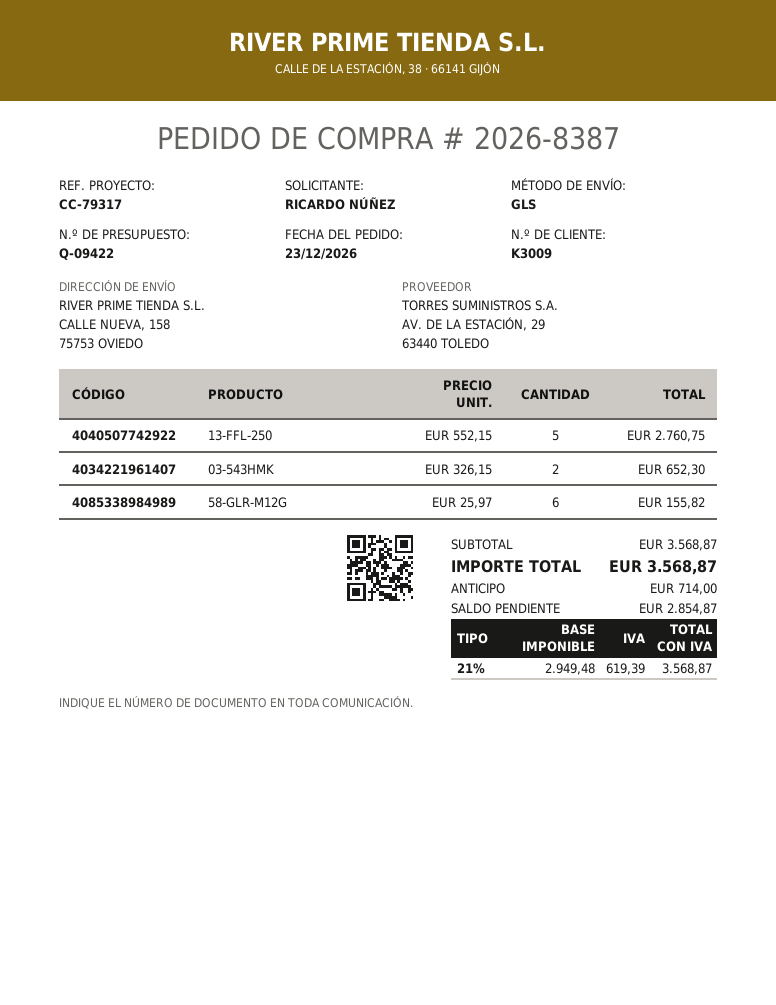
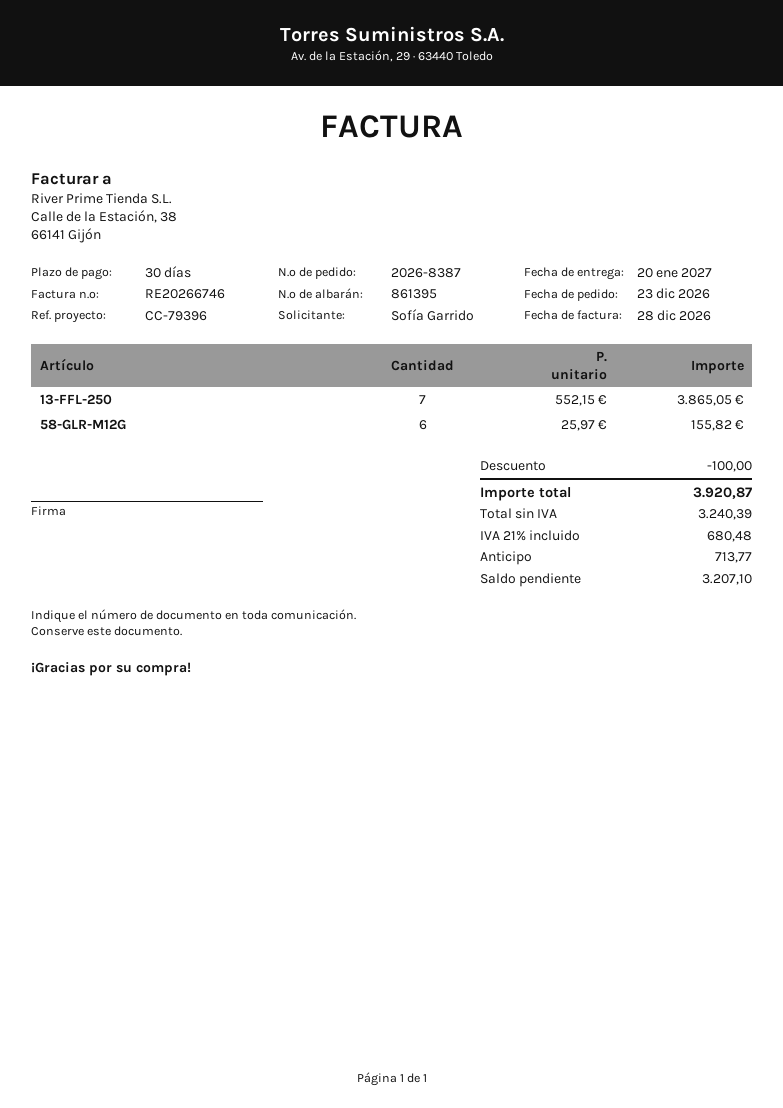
reference: CC-79317 -> CC-79396
ordered by: RICARDO NÚÑEZ -> Sofía Garrido
13-FFL-250: 5 x 552.15 = 2760.75 -> 7 x 552.15 = 3865.05
03-543HMK: 2 x 326.15 = 652.30 -> none
discount: none -> 100.00
net: 2949.48 -> 3240.39
tax: 21% = 619.39 -> 21% = 680.48
total: 3568.87 -> 3920.87
deposit: 714.00 -> 713.77
balance: 2854.87 -> 3207.10

